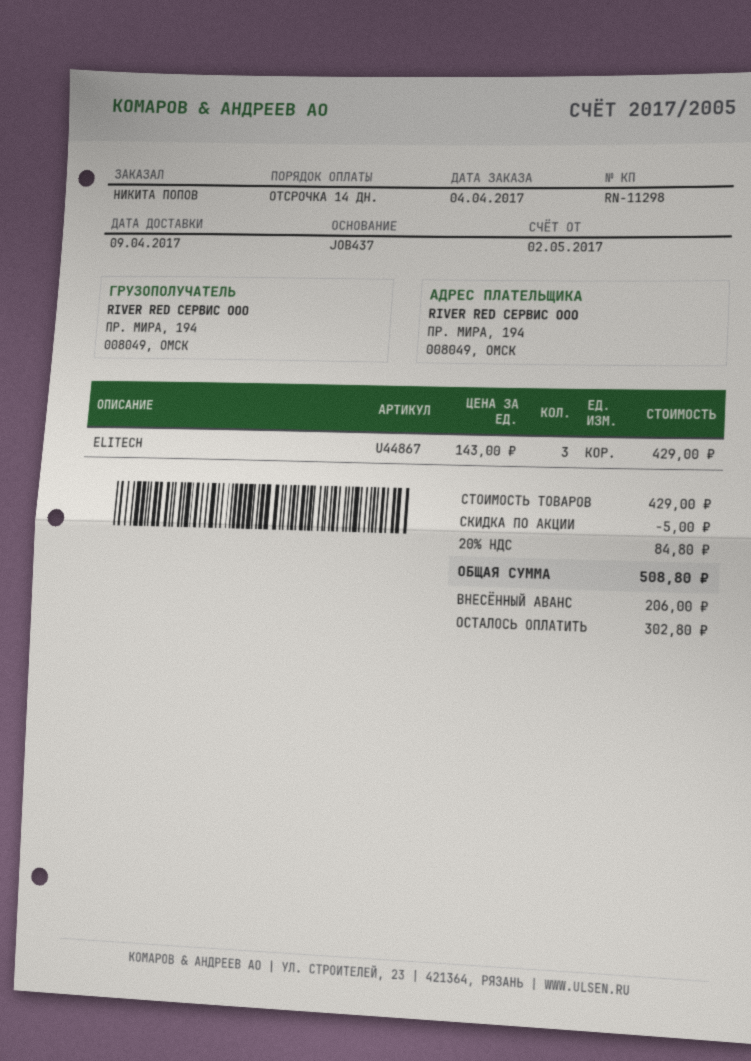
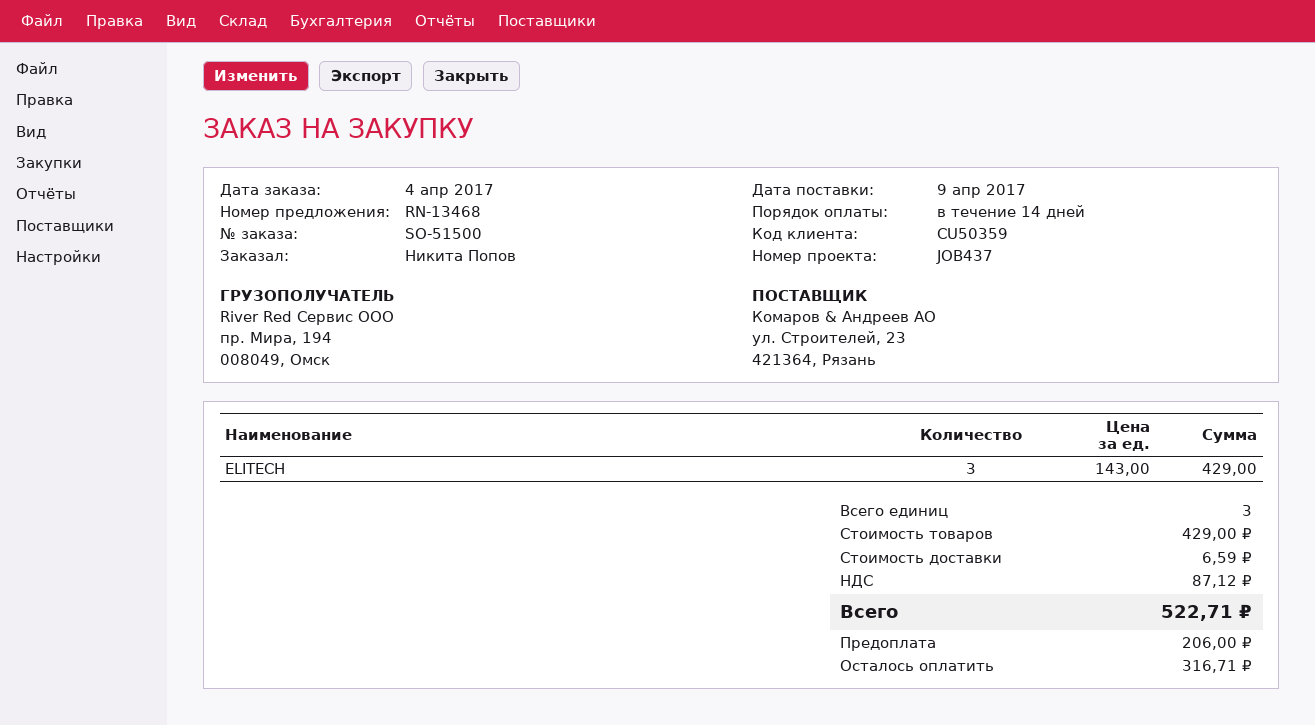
quote number: RN-11298 -> RN-13468
discount: 5.00 -> none
shipping: none -> 6.59
tax: 84.80 -> 87.12
total: 508.80 -> 522.71
balance: 302.80 -> 316.71

